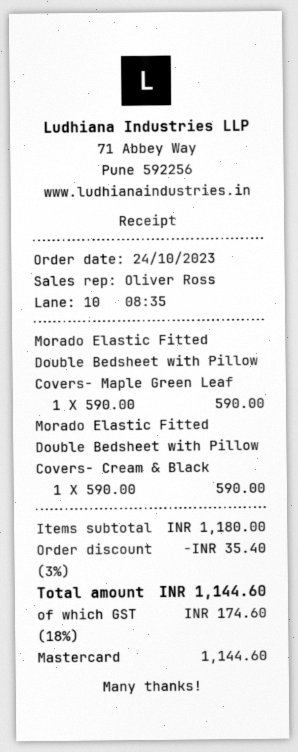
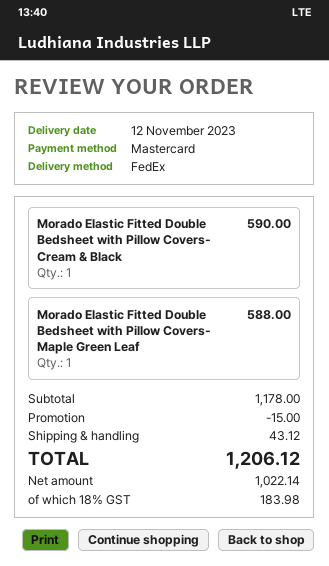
Morado Elastic Fitted Double Bedsheet with Pillow Covers- Maple Green Leaf: 1 for 590.00 -> 1 for 588.00
subtotal: 1180.00 -> 1178.00
discount: 35.40 -> 15.00
shipping: none -> 43.12
tax: 18% = 174.60 -> 18% = 183.98
total: 1144.60 -> 1206.12

